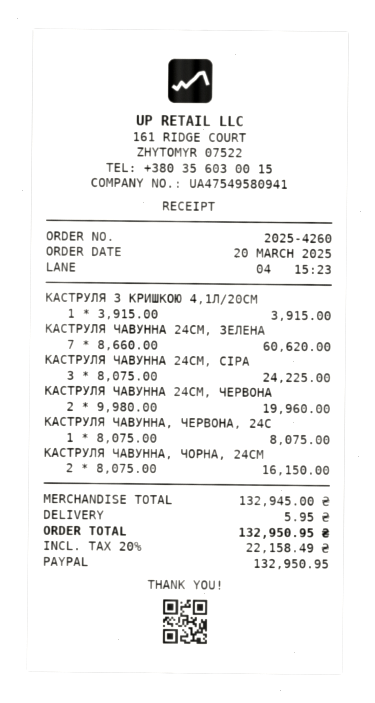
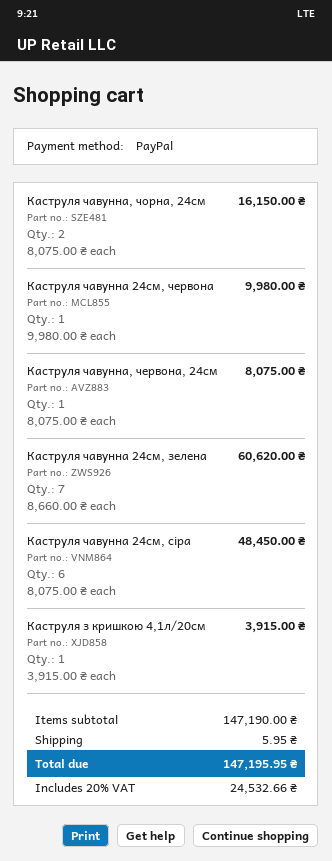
КАСТРУЛЯ ЧАВУННА 24СМ, СІРА: 3 x 8075.00 = 24225.00 -> 6 x 8075.00 = 48450.00
КАСТРУЛЯ ЧАВУННА 24СМ, ЧЕРВОНА: 2 x 9980.00 = 19960.00 -> 1 x 9980.00 = 9980.00
subtotal: 132945.00 -> 147190.00
tax: 20% = 22158.49 -> 20% = 24532.66
total: 132950.95 -> 147195.95

